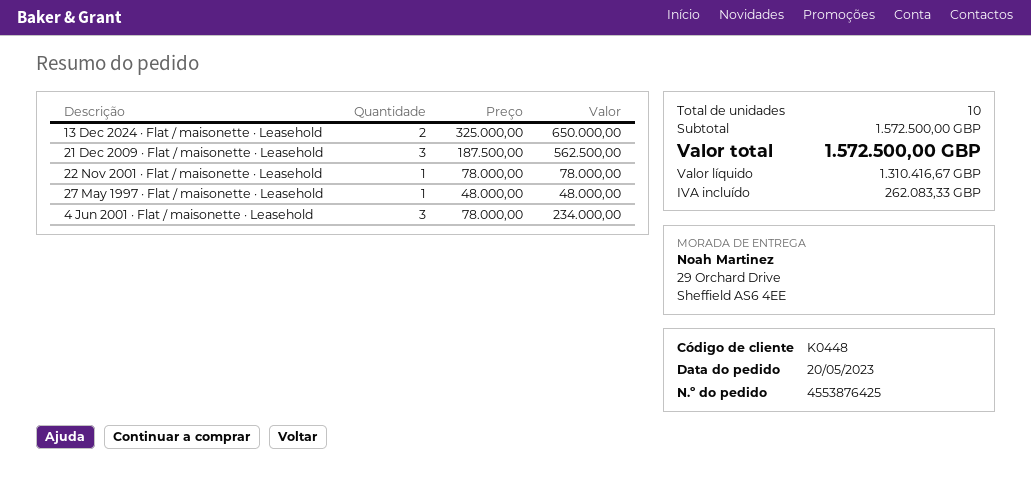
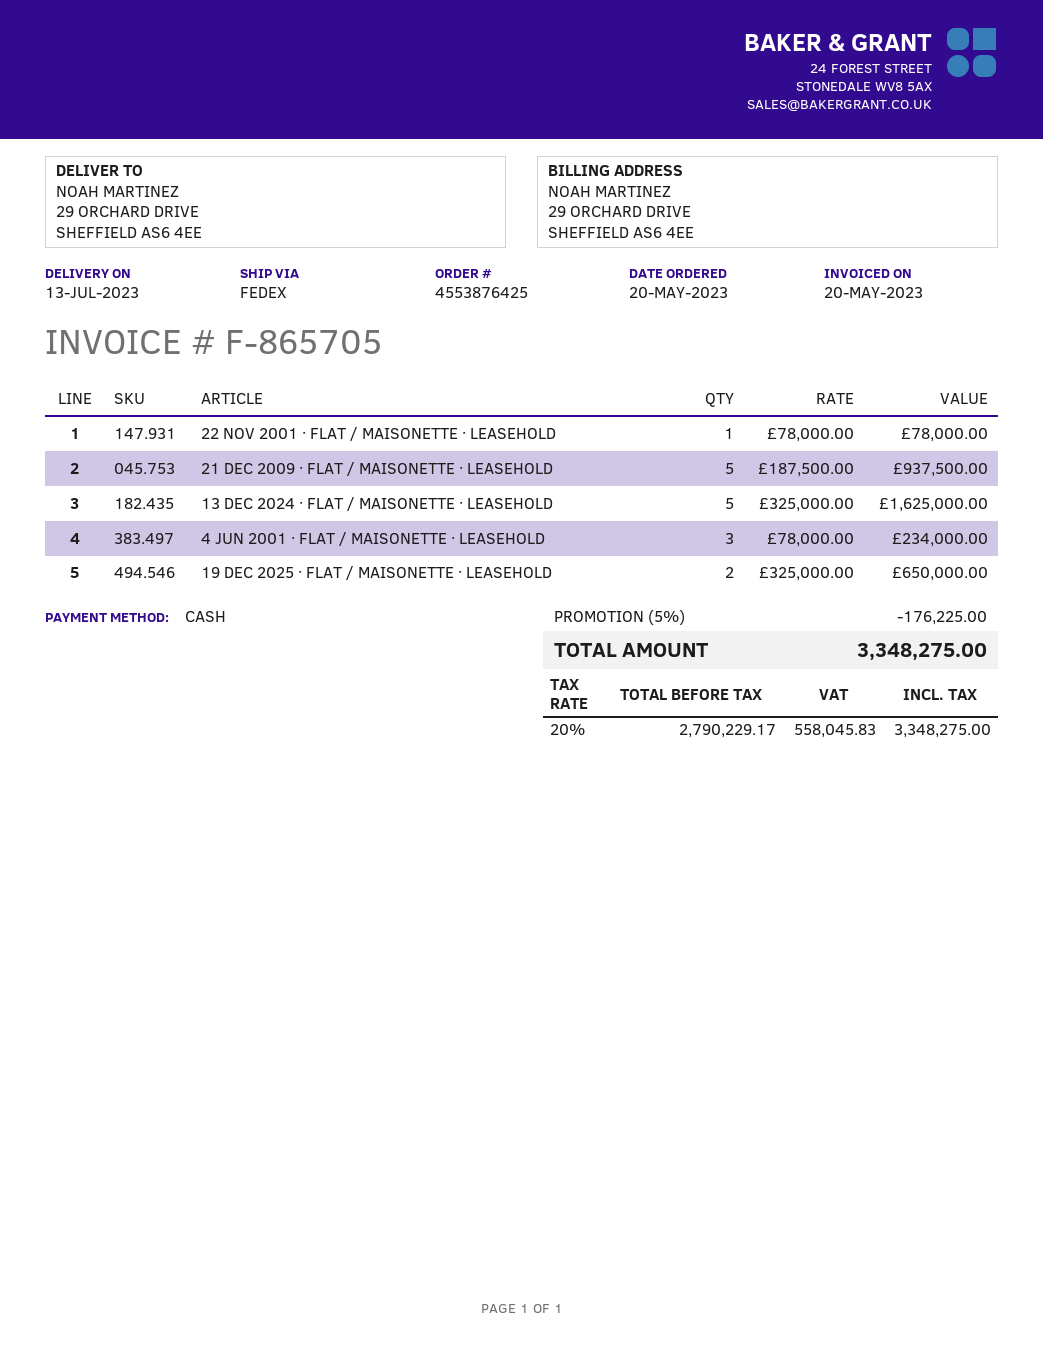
13 Dec 2024 · Flat / maisonette · Leasehold: 2 x 325000.00 = 650000.00 -> 5 x 325000.00 = 1625000.00
21 Dec 2009 · Flat / maisonette · Leasehold: 3 x 187500.00 = 562500.00 -> 5 x 187500.00 = 937500.00
27 May 1997 · Flat / maisonette · Leasehold: 1 x 48000.00 = 48000.00 -> none
19 DEC 2025 · FLAT / MAISONETTE · LEASEHOLD: none -> 2 x 325000.00 = 650000.00
discount: none -> 5% = 176225.00
net: 1310416.67 -> 2790229.17
tax: 262083.33 -> 558045.83
total: 1572500.00 -> 3348275.00

